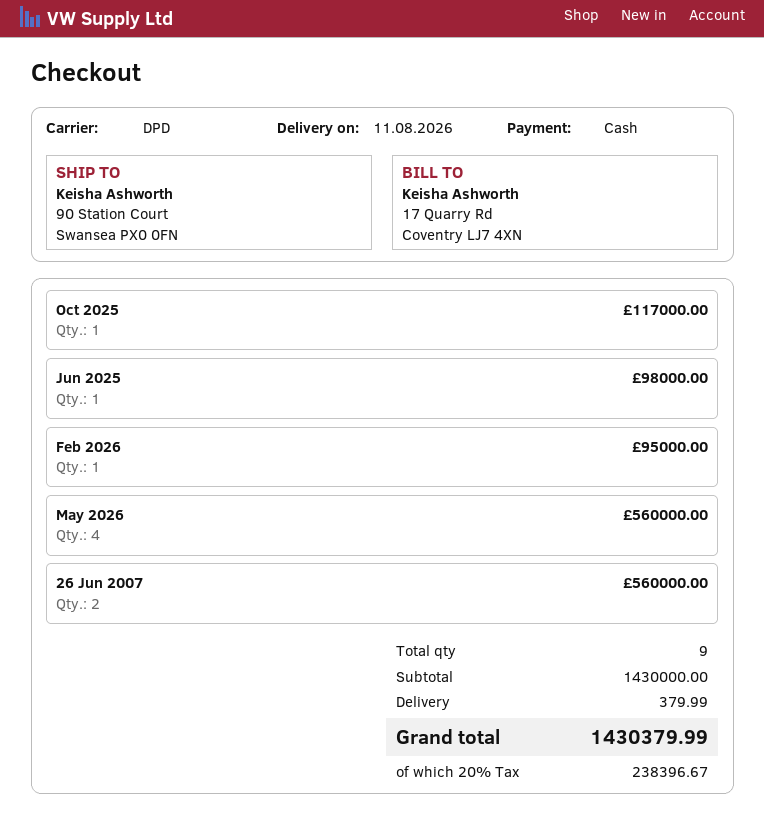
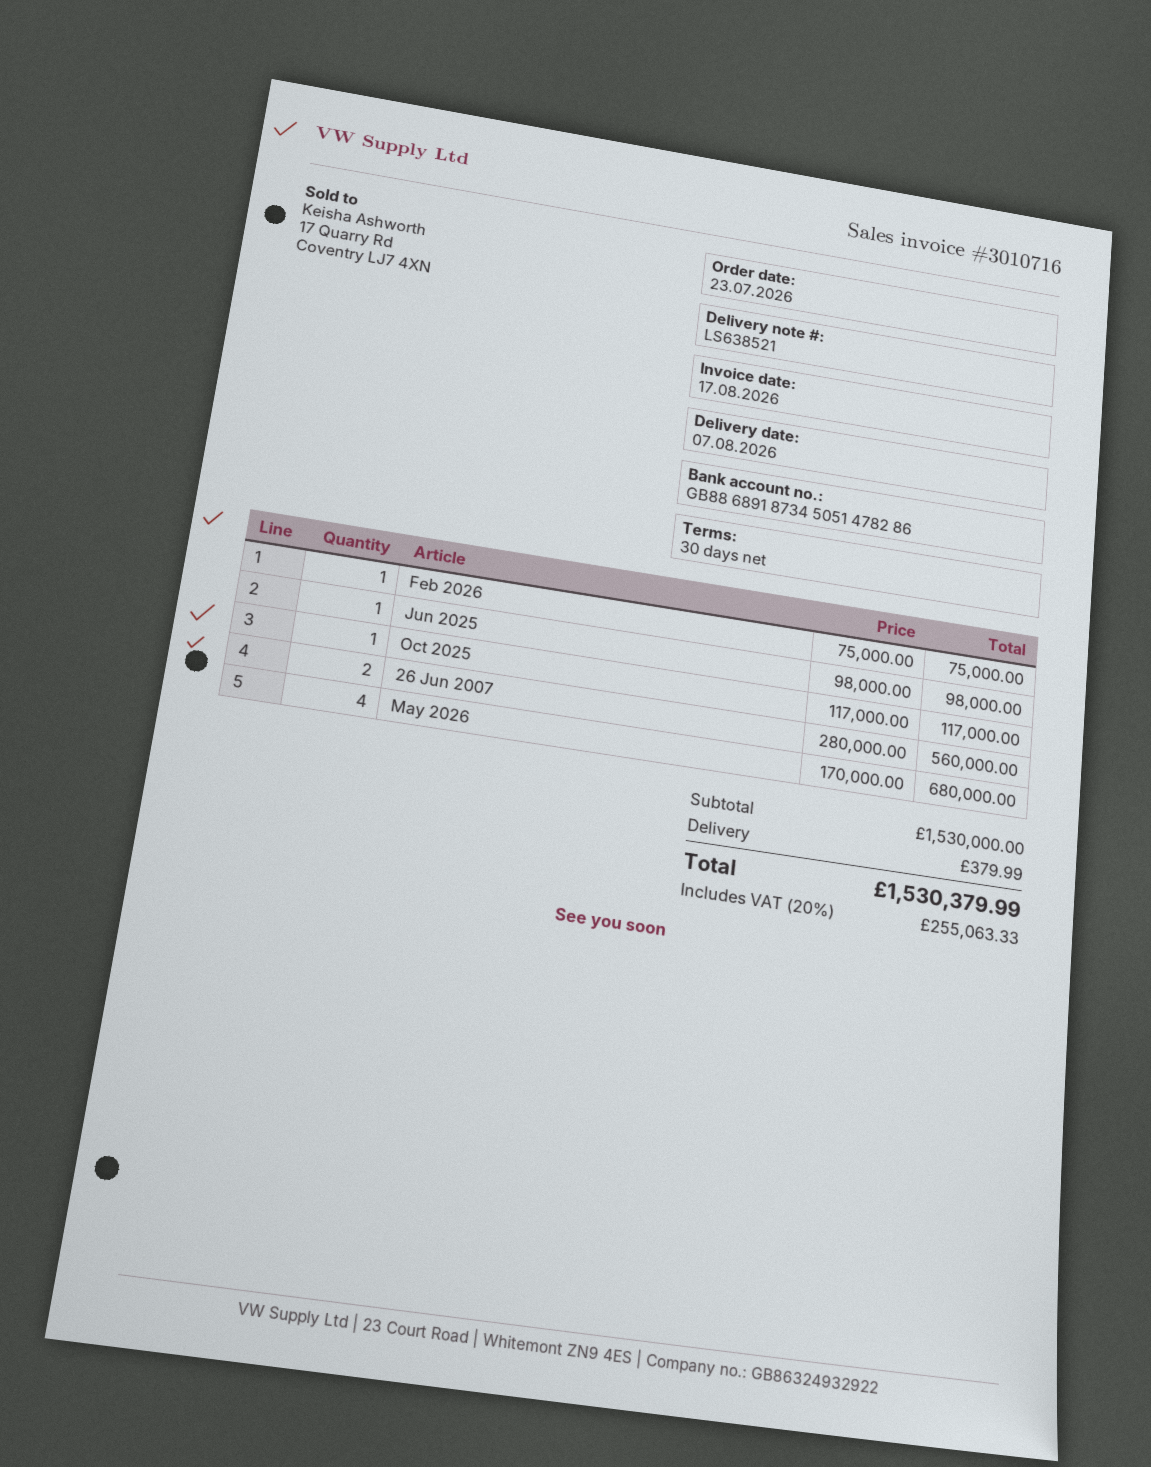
delivery date: 2026-08-11 -> 2026-08-07
Feb 2026: 1 for 95000.00 -> 1 for 75000.00
May 2026: 4 for 560000.00 -> 4 for 680000.00
subtotal: 1430000.00 -> 1530000.00
tax: 20% = 238396.67 -> 20% = 255063.33
total: 1430379.99 -> 1530379.99

